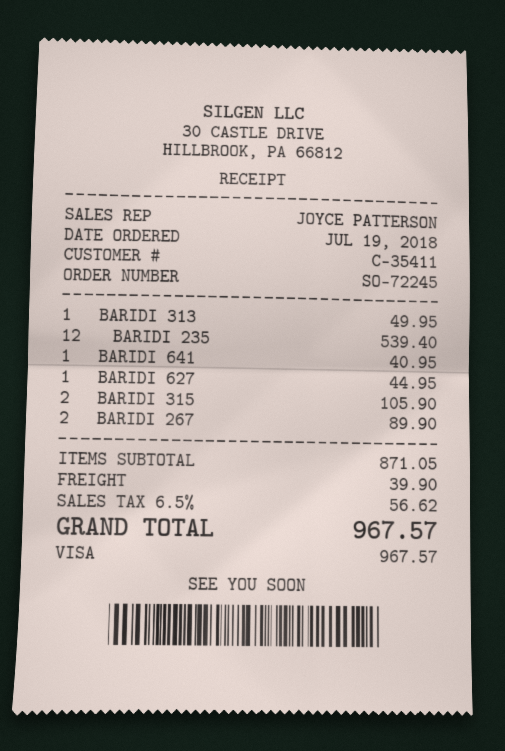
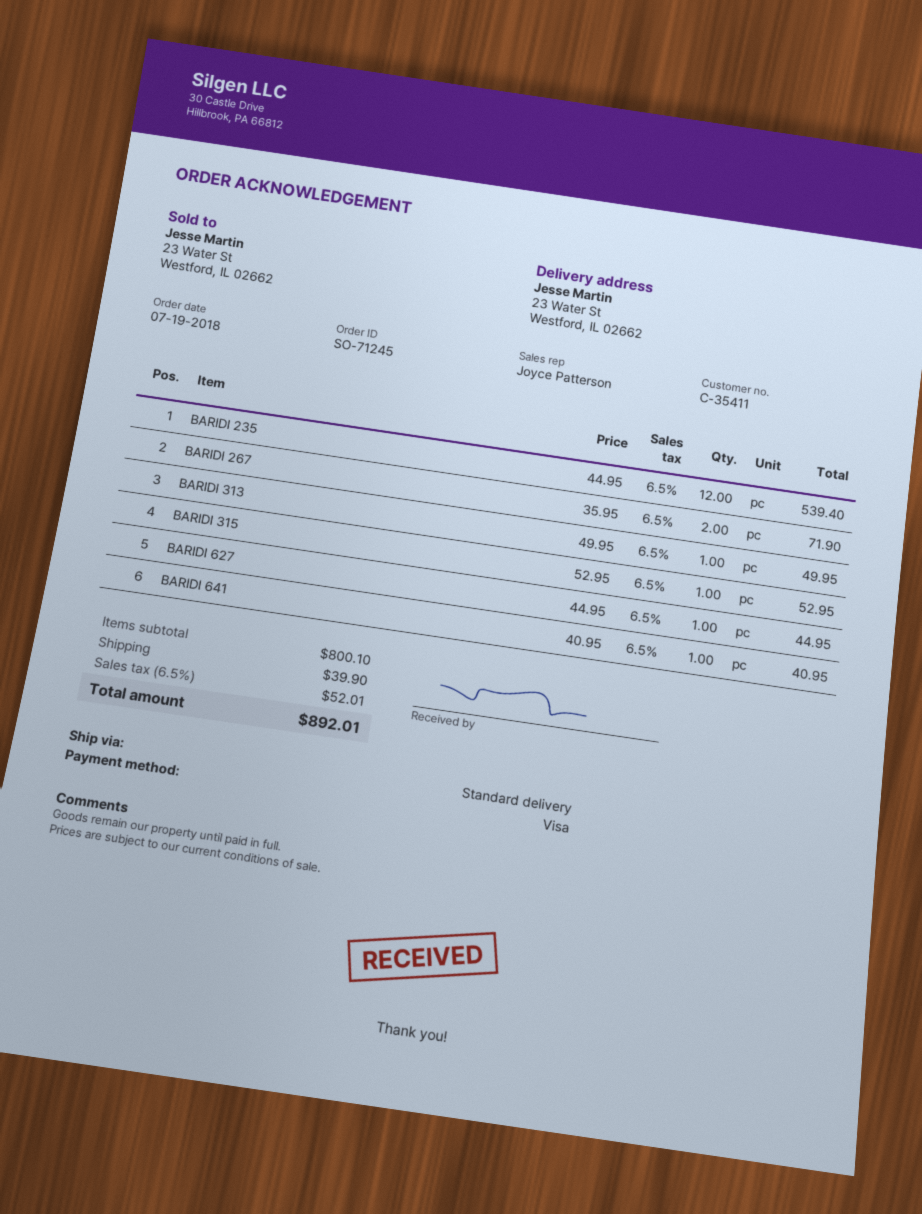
order number: SO-72245 -> SO-71245
BARIDI 315: 2 for 105.90 -> 1 for 52.95
BARIDI 267: 2 for 89.90 -> 2 for 71.90
subtotal: 871.05 -> 800.10
tax: 6.5% = 56.62 -> 6.5% = 52.01
total: 967.57 -> 892.01

